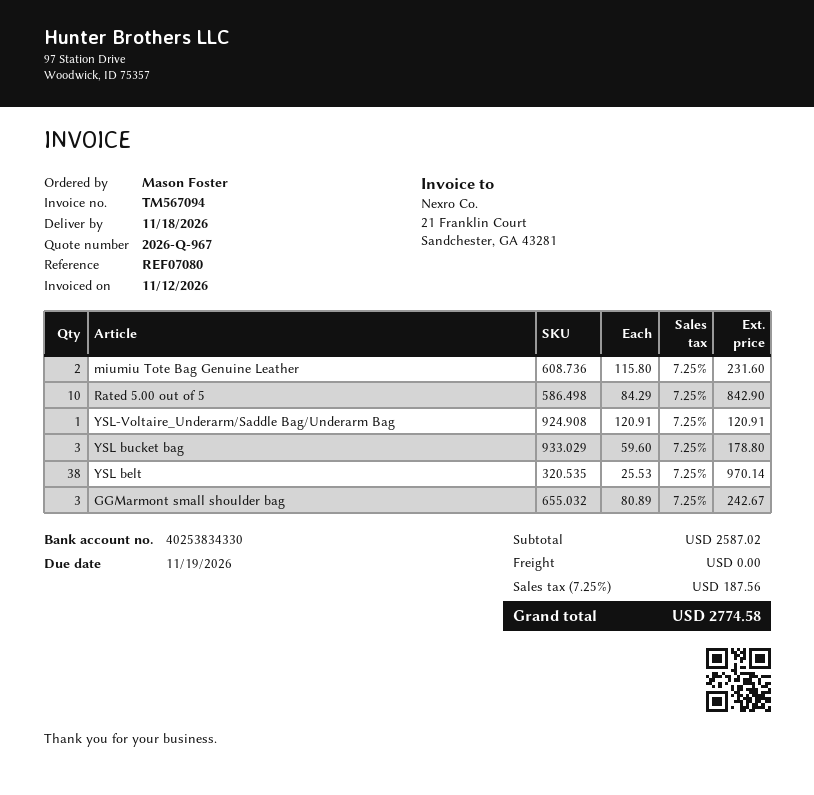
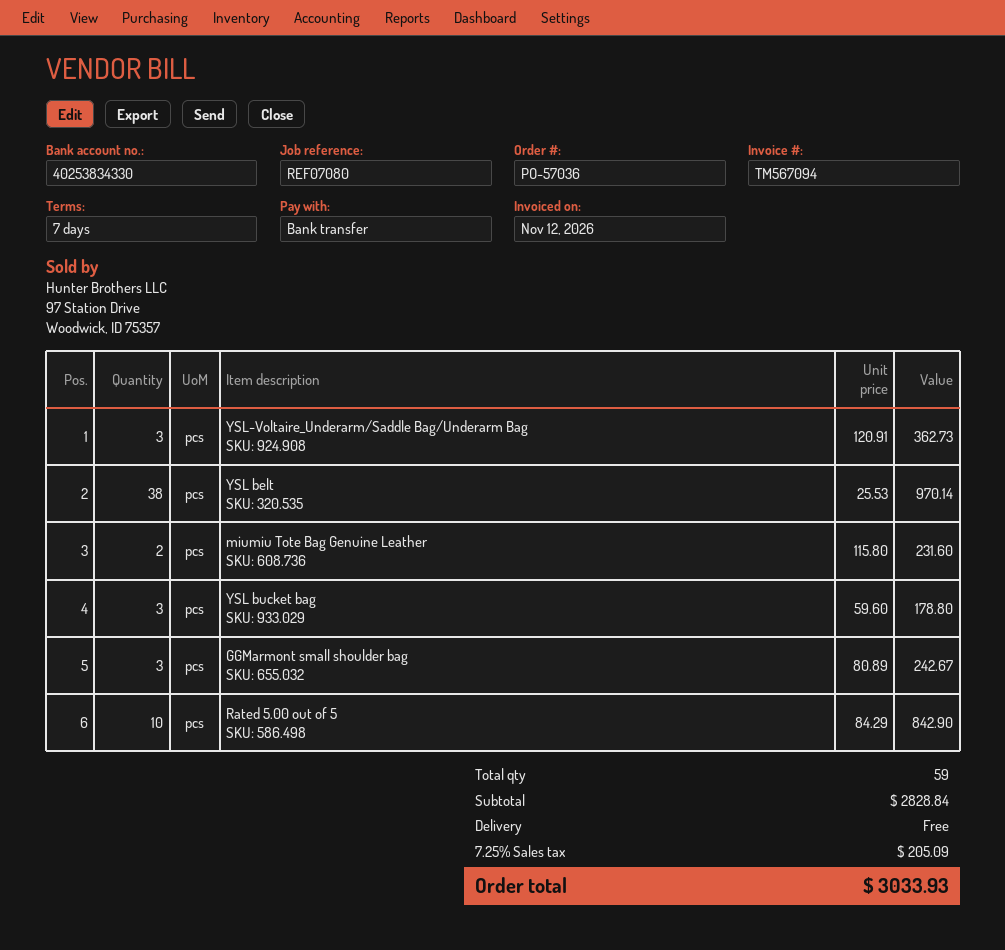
YSL-Voltaire_Underarm/Saddle Bag/Underarm Bag: 1 x 120.91 = 120.91 -> 3 x 120.91 = 362.73
subtotal: 2587.02 -> 2828.84
tax: 7.25% = 187.56 -> 7.25% = 205.09
total: 2774.58 -> 3033.93

